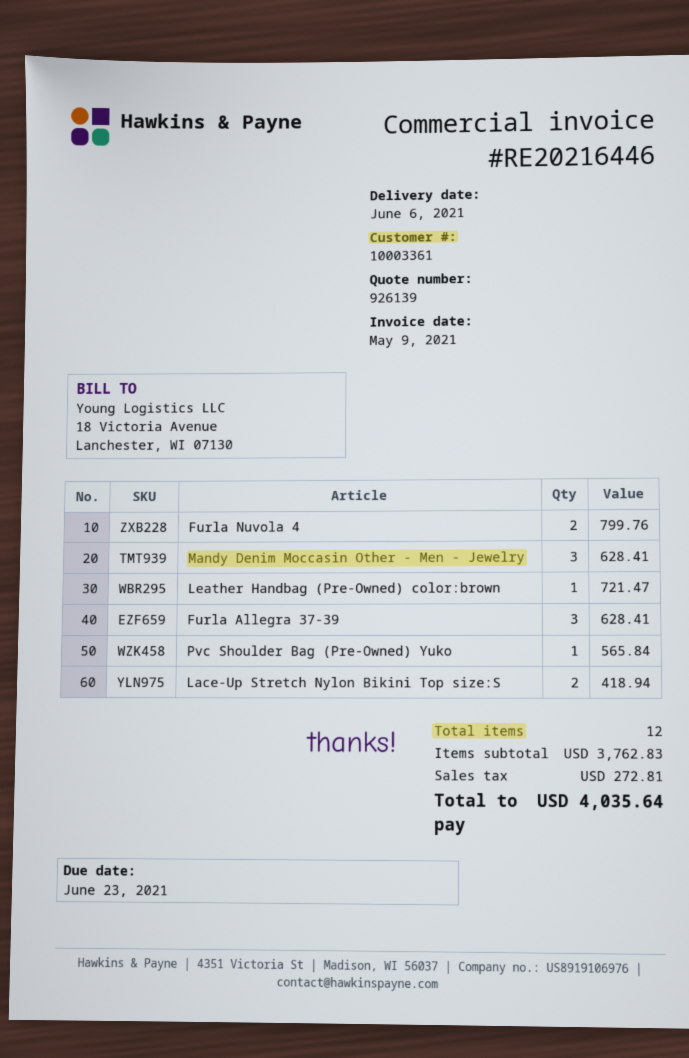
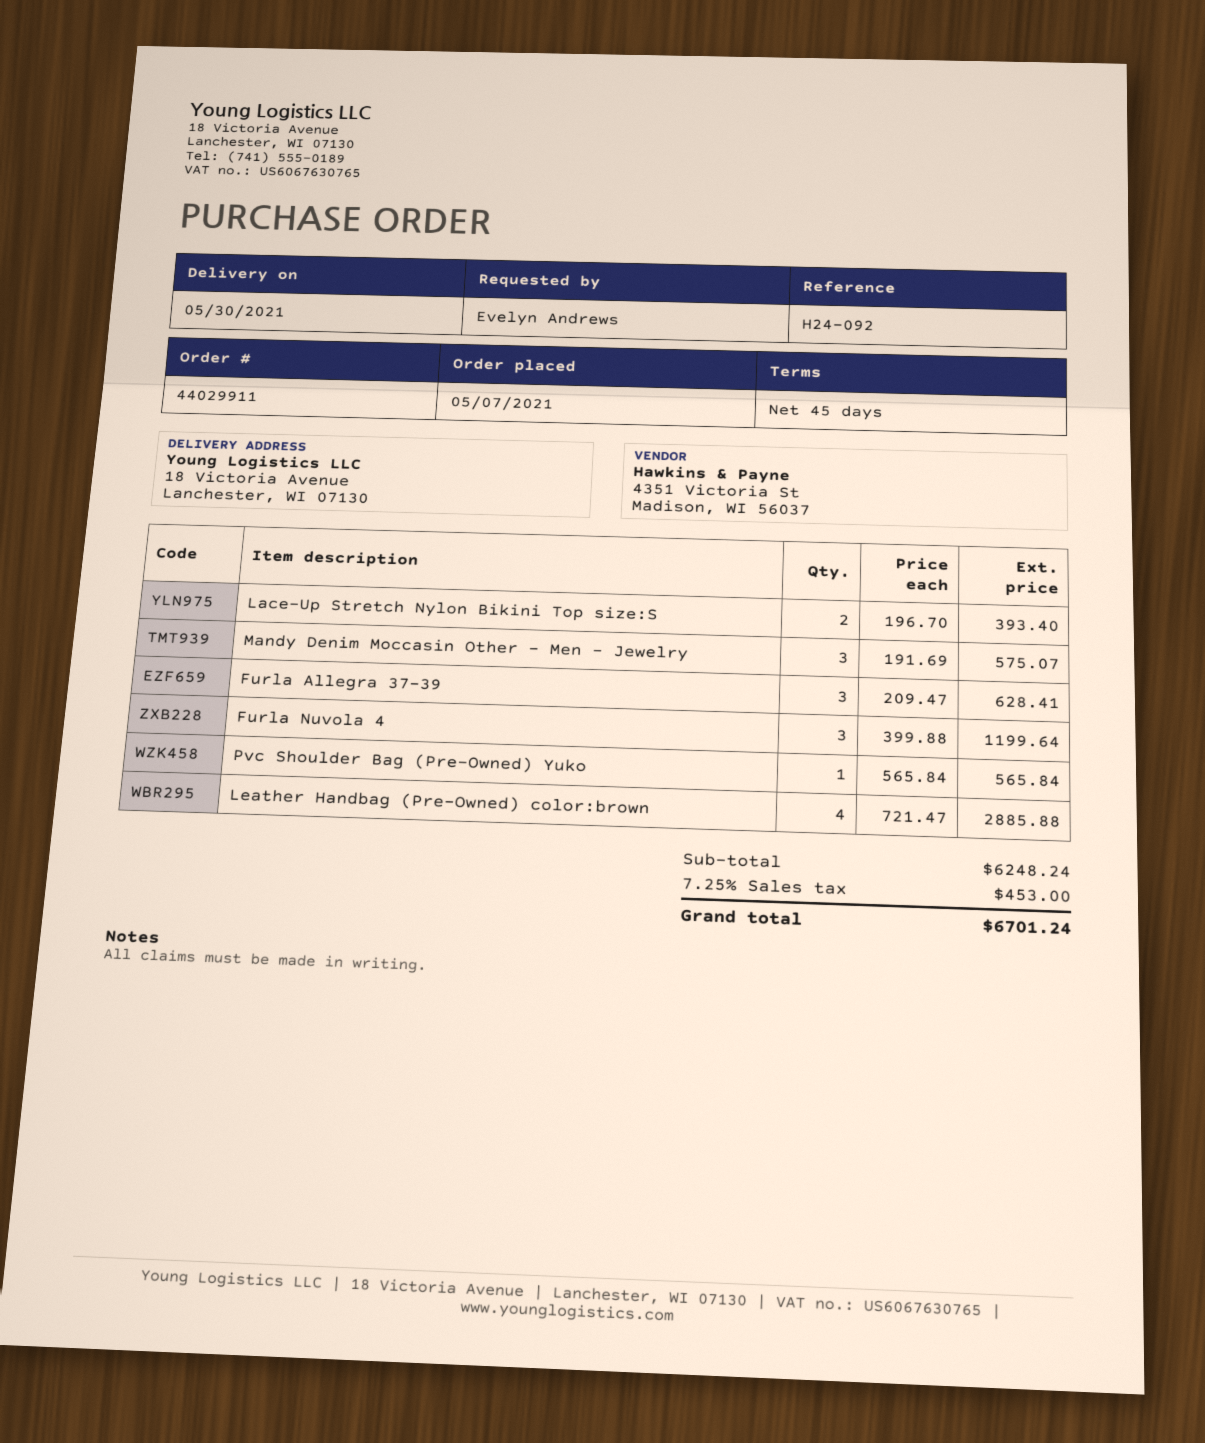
delivery date: 2021-06-06 -> 2021-05-30
Furla Nuvola 4: 2 for 799.76 -> 3 for 1199.64
Mandy Denim Moccasin Other - Men - Jewelry: 3 for 628.41 -> 3 for 575.07
Leather Handbag (Pre-Owned) color:brown: 1 for 721.47 -> 4 for 2885.88
Lace-Up Stretch Nylon Bikini Top size:S: 2 for 418.94 -> 2 for 393.40
subtotal: 3762.83 -> 6248.24
tax: 272.81 -> 453.00
total: 4035.64 -> 6701.24

